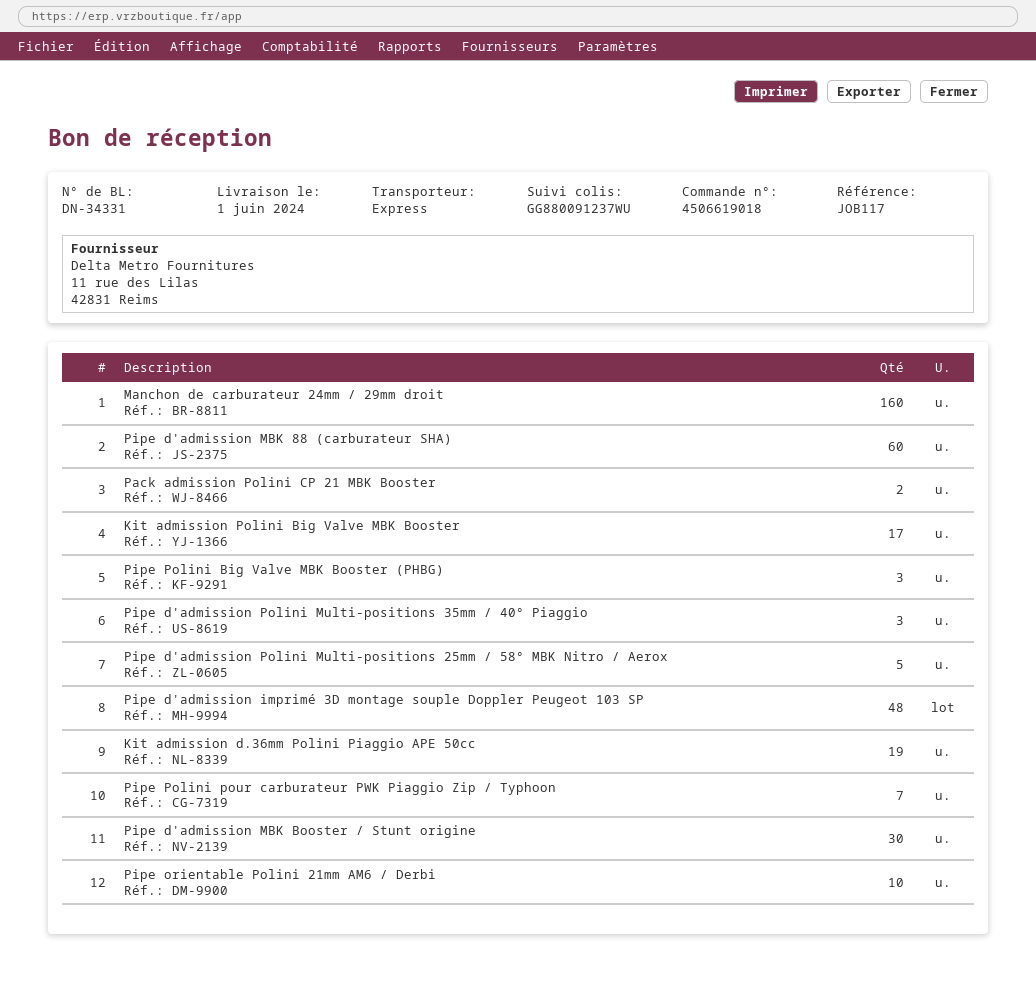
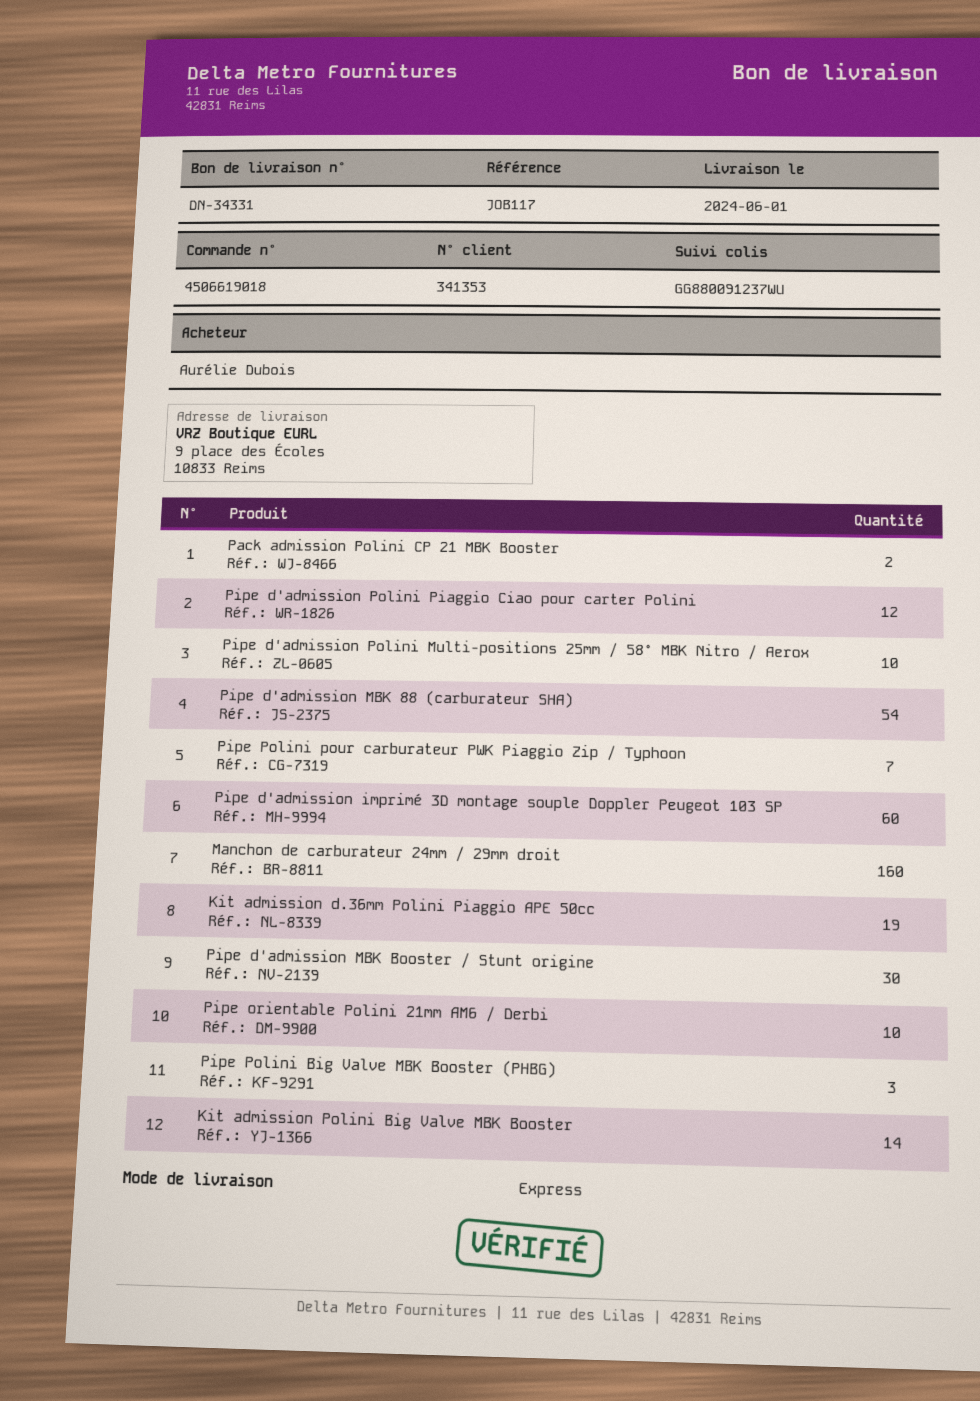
Pipe d'admission MBK 88 (carburateur SHA): 60 -> 54
Kit admission Polini Big Valve MBK Booster: 17 -> 14
Pipe d'admission Polini Multi-positions 35mm / 40° Piaggio: 3 -> none
Pipe d'admission Polini Multi-positions 25mm / 58° MBK Nitro / Aerox: 5 -> 10
Pipe d'admission imprimé 3D montage souple Doppler Peugeot 103 SP: 48 -> 60
Pipe d'admission Polini Piaggio Ciao pour carter Polini: none -> 12

